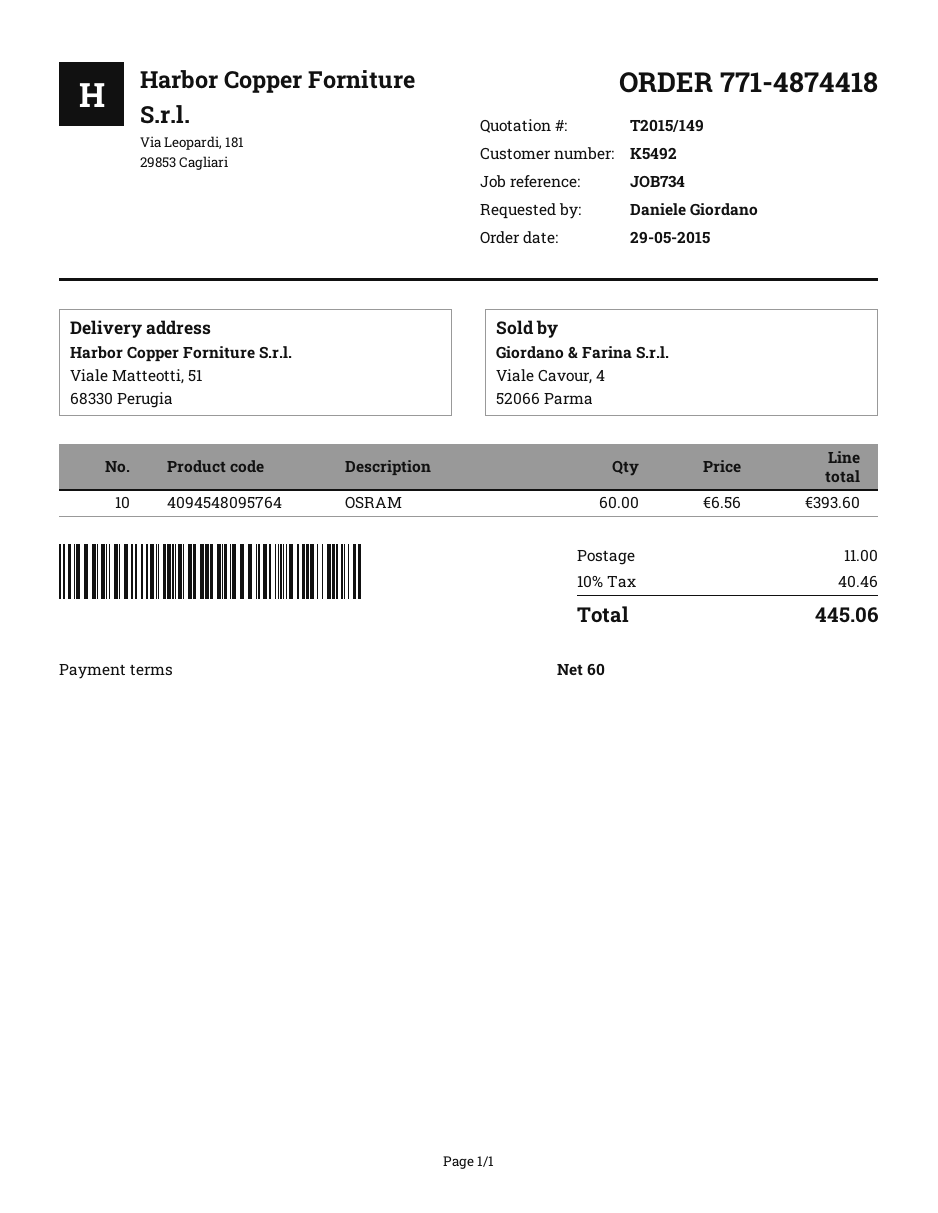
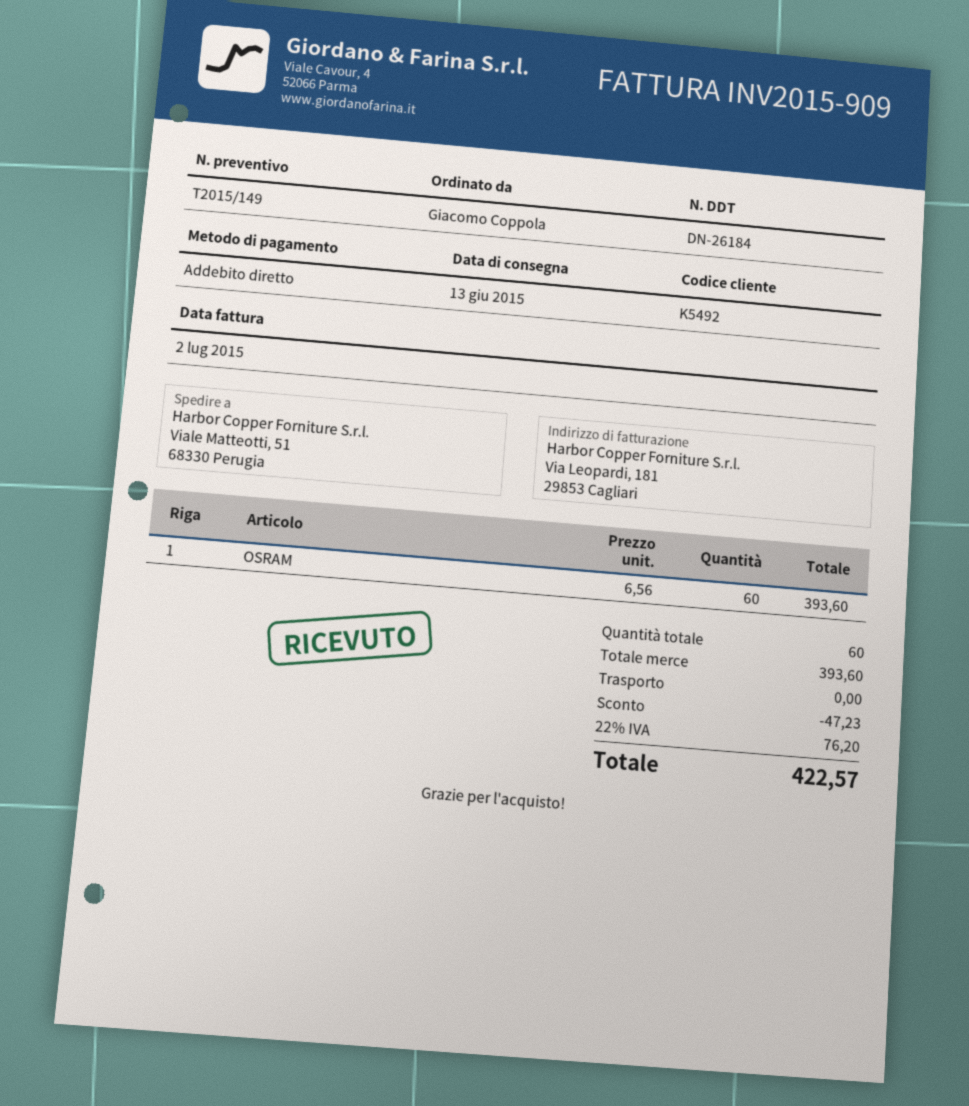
ordered by: Daniele Giordano -> Giacomo Coppola
discount: none -> 47.23
shipping: 11.00 -> 0.00
tax: 10% = 40.46 -> 22% = 76.20
total: 445.06 -> 422.57

